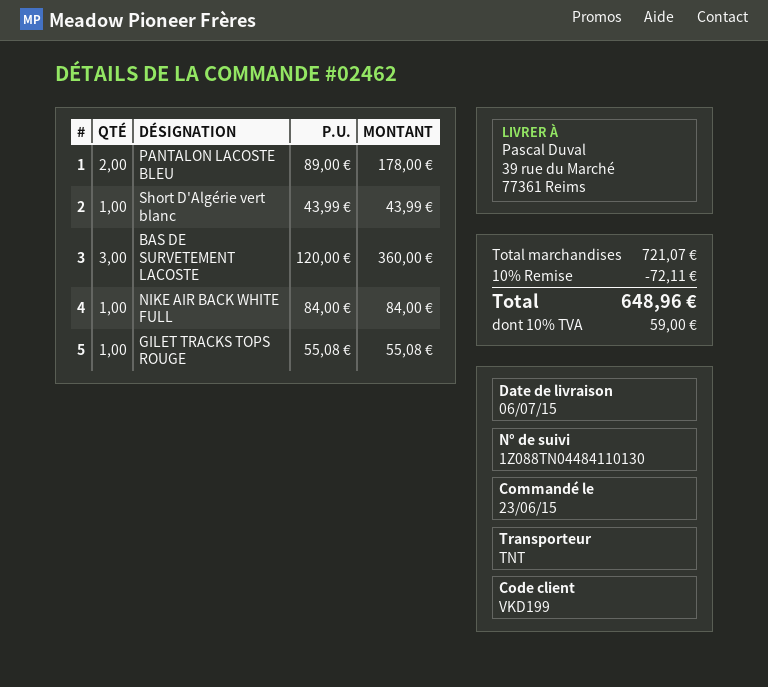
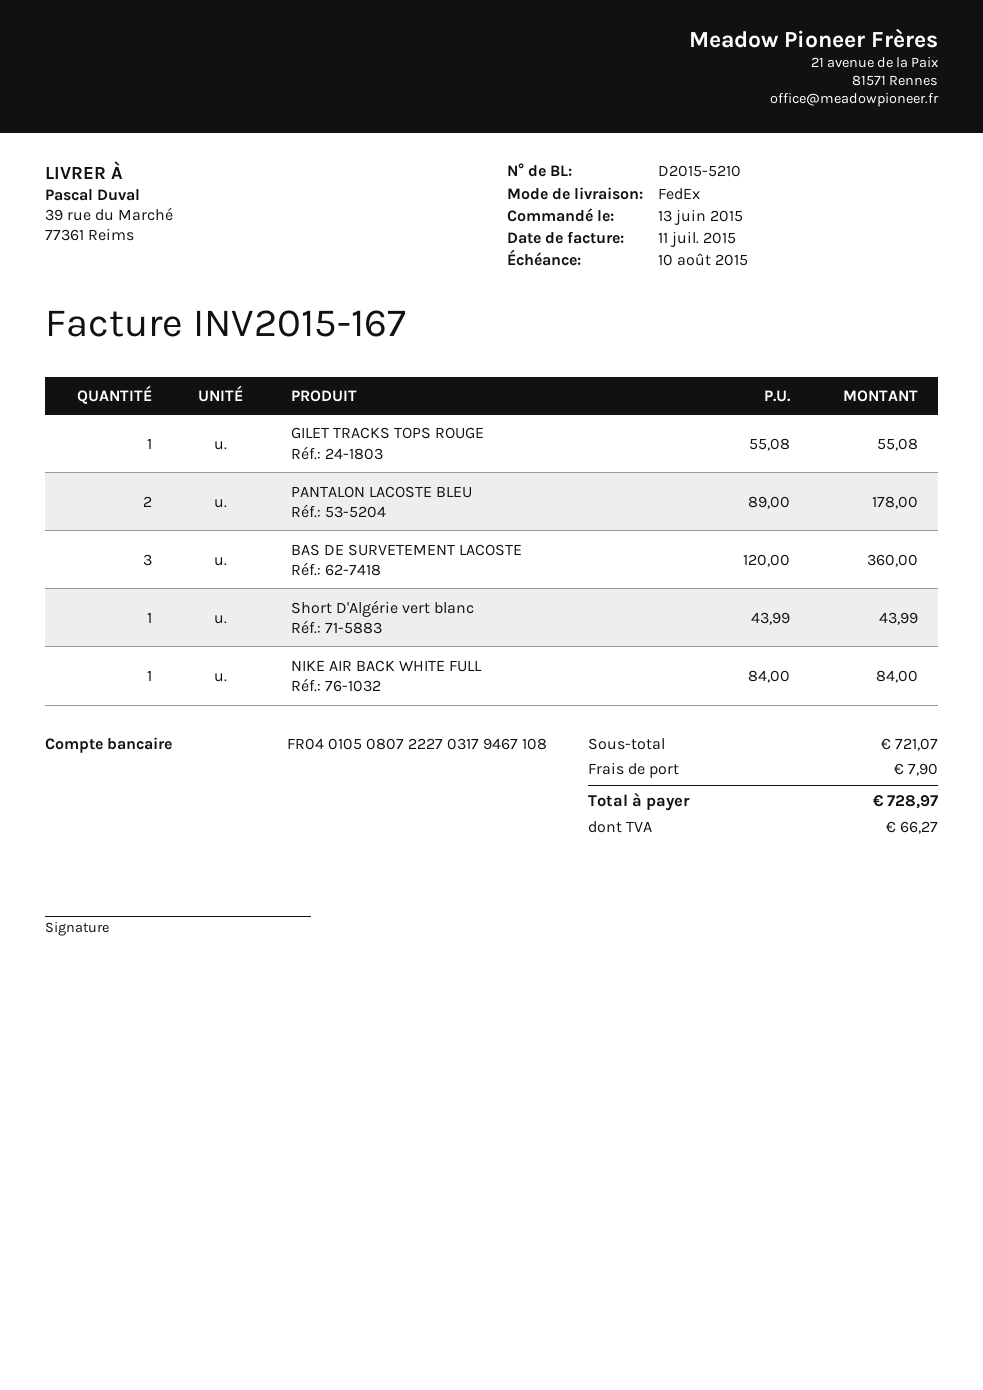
order date: 2015-06-23 -> 2015-06-13
shipping method: TNT -> FedEx
discount: 10% = 72.11 -> none
shipping: none -> 7.90
tax: 59.00 -> 66.27
total: 648.96 -> 728.97

